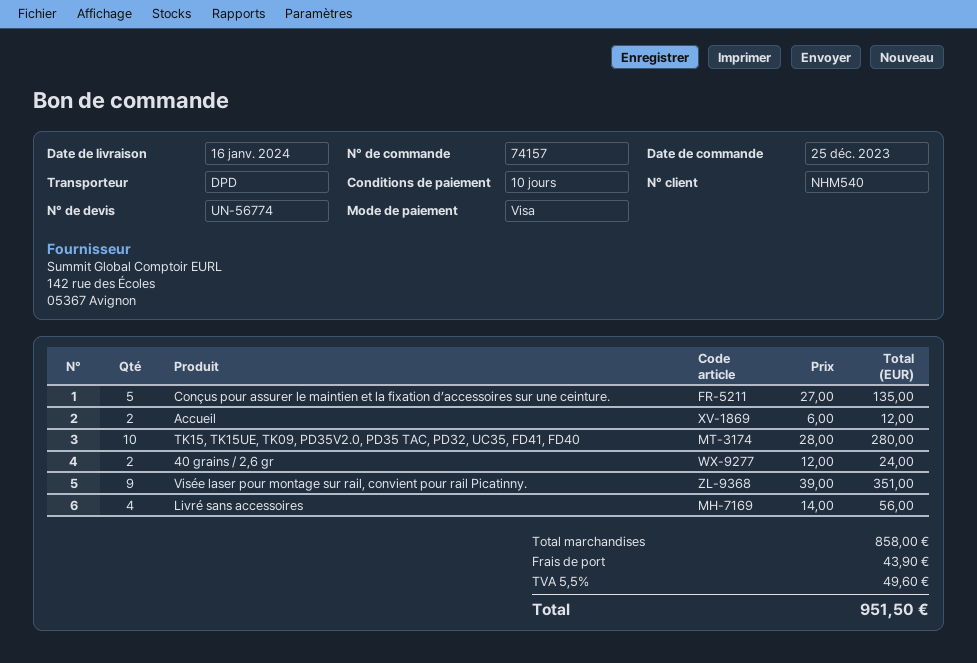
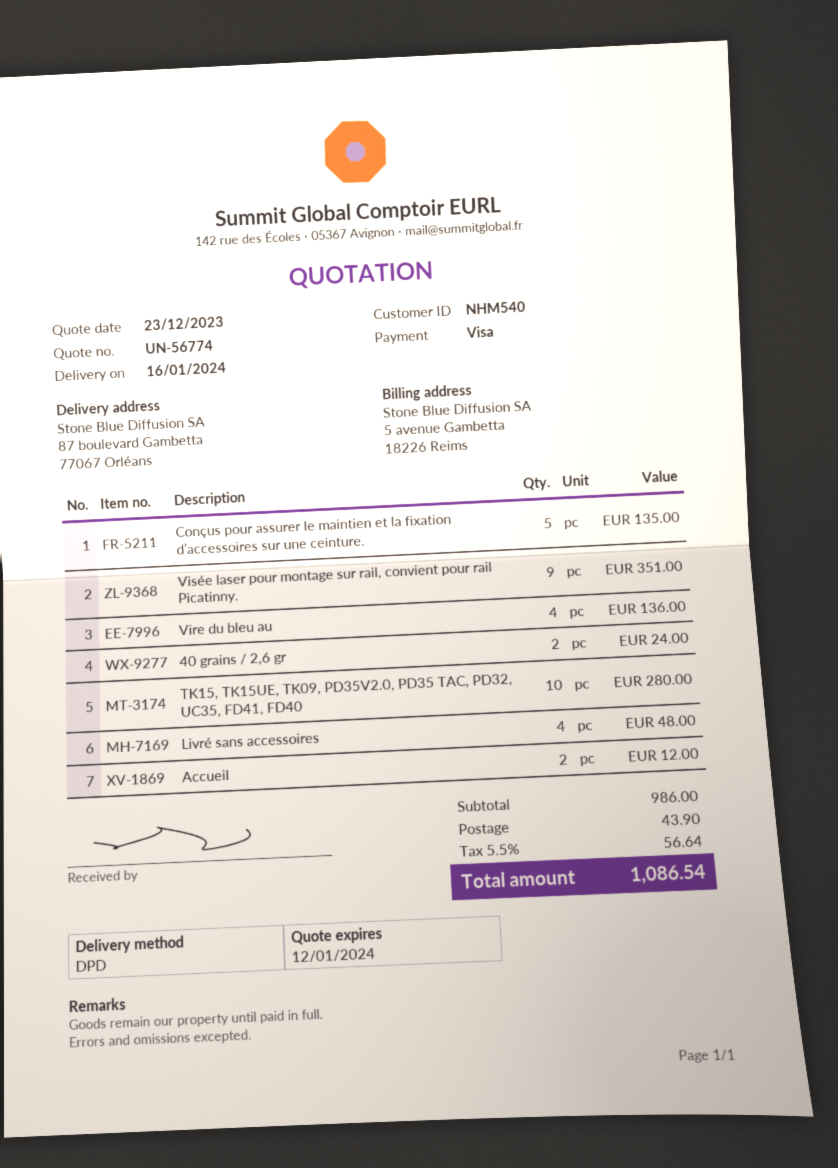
Livré sans accessoires: 4 for 56.00 -> 4 for 48.00
Vire du bleu au: none -> 4 for 136.00
subtotal: 858.00 -> 986.00
tax: 5.5% = 49.60 -> 5.5% = 56.64
total: 951.50 -> 1086.54

